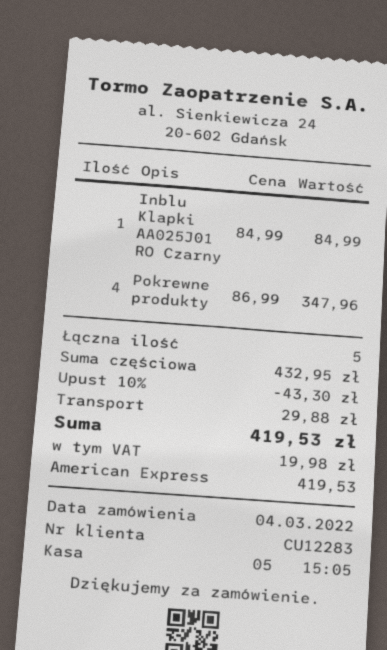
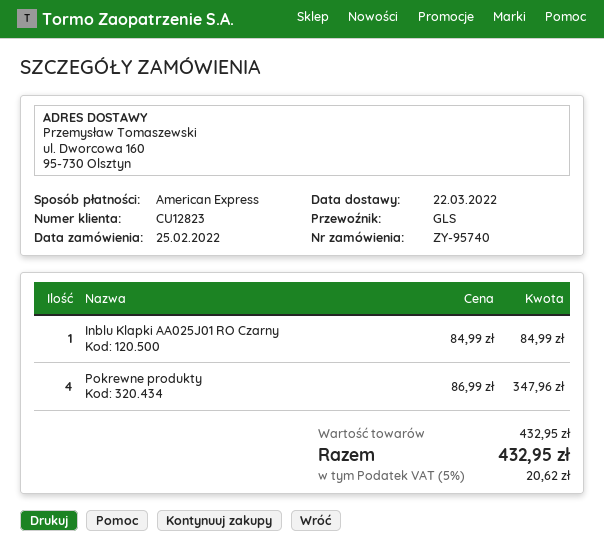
order date: 2022-03-04 -> 2022-02-25
customer number: CU12283 -> CU12823
discount: 10% = 43.30 -> none
shipping: 29.88 -> none
tax: 19.98 -> 20.62
total: 419.53 -> 432.95

